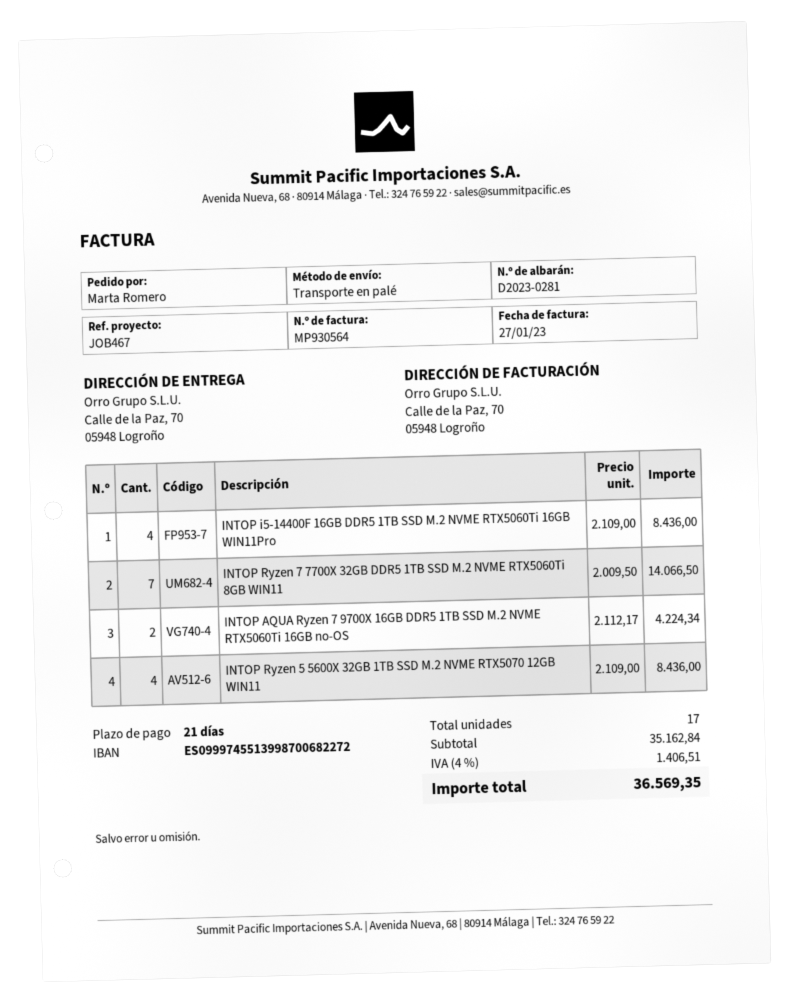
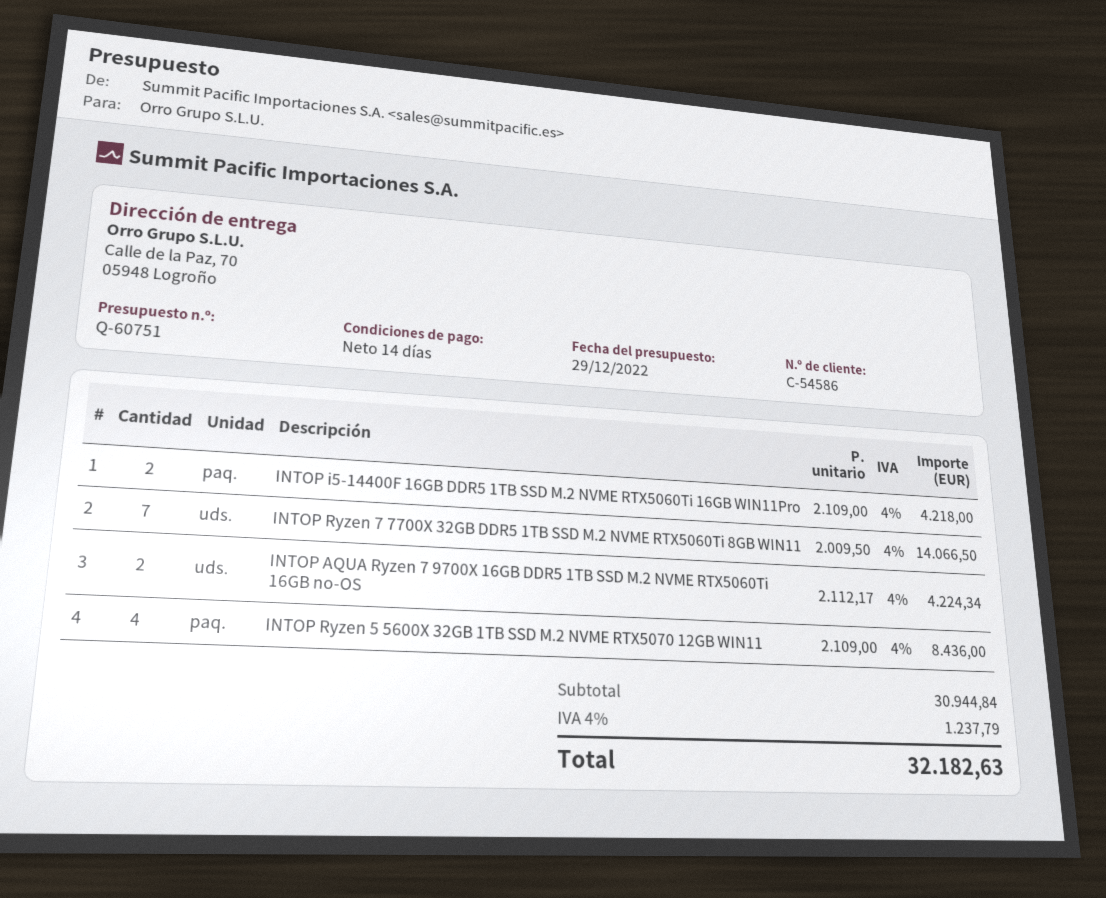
payment terms: 21 days -> 14 days
INTOP i5-14400F 16GB DDR5 1TB SSD M.2 NVME RTX5060Ti 16GB WIN11Pro: 4 x 2109.00 = 8436.00 -> 2 x 2109.00 = 4218.00
subtotal: 35162.84 -> 30944.84
tax: 4% = 1406.51 -> 4% = 1237.79
total: 36569.35 -> 32182.63

